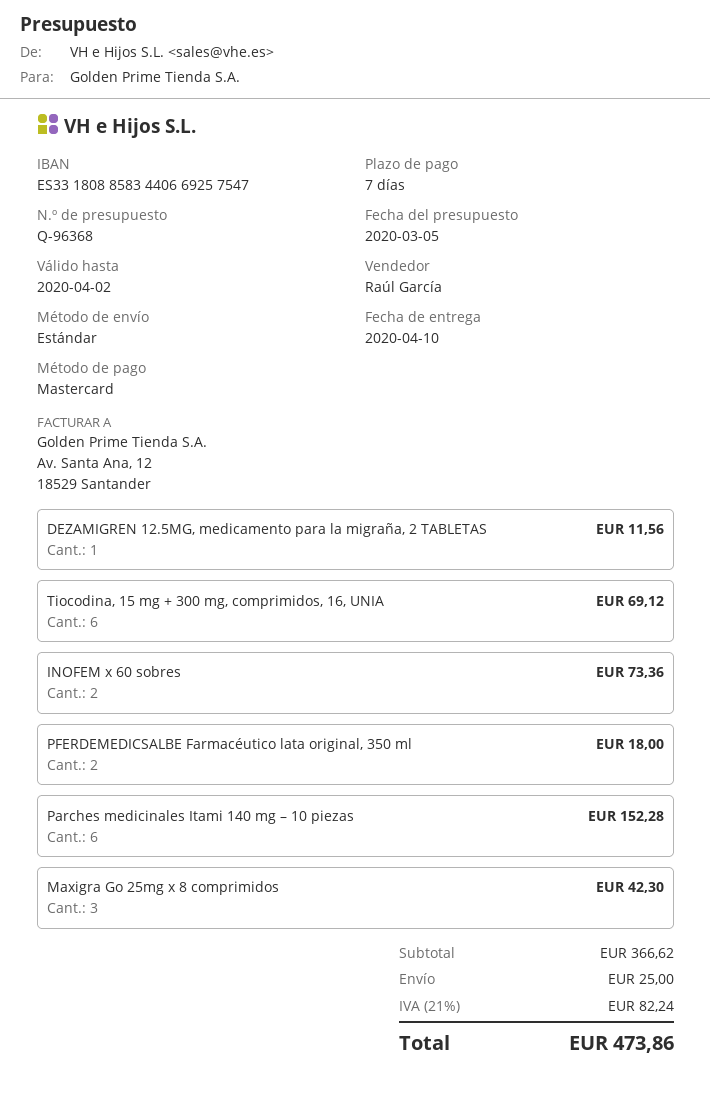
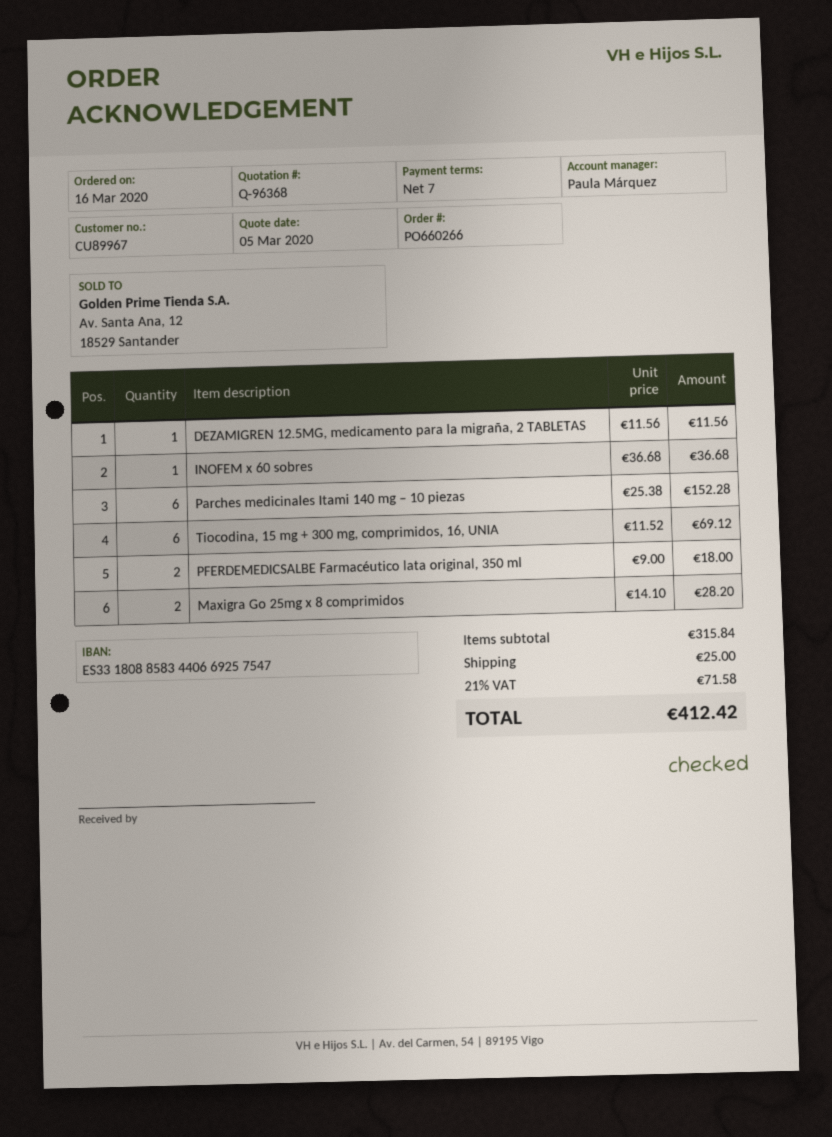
sales rep: Raúl García -> Paula Márquez
INOFEM x 60 sobres: 2 for 73.36 -> 1 for 36.68
Maxigra Go 25mg x 8 comprimidos: 3 for 42.30 -> 2 for 28.20
subtotal: 366.62 -> 315.84
tax: 21% = 82.24 -> 21% = 71.58
total: 473.86 -> 412.42

